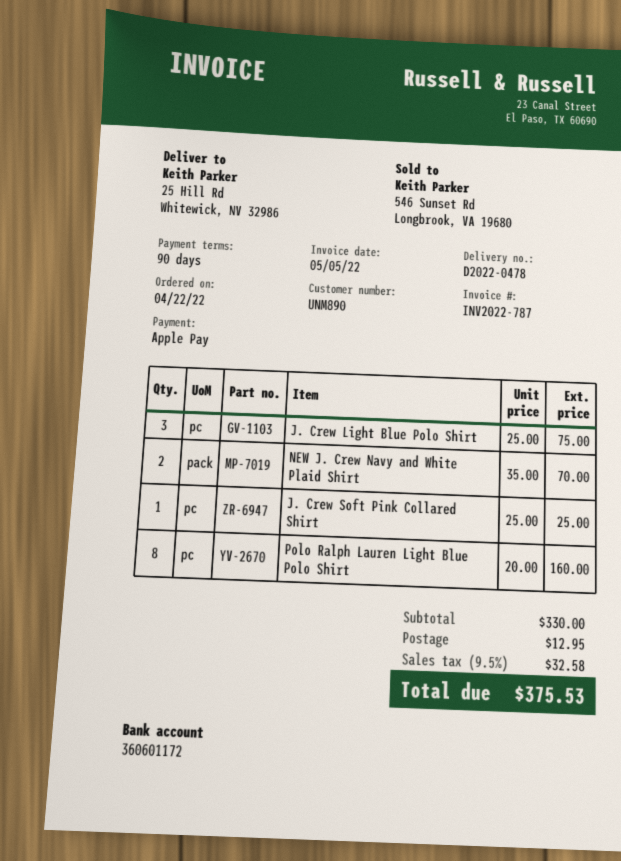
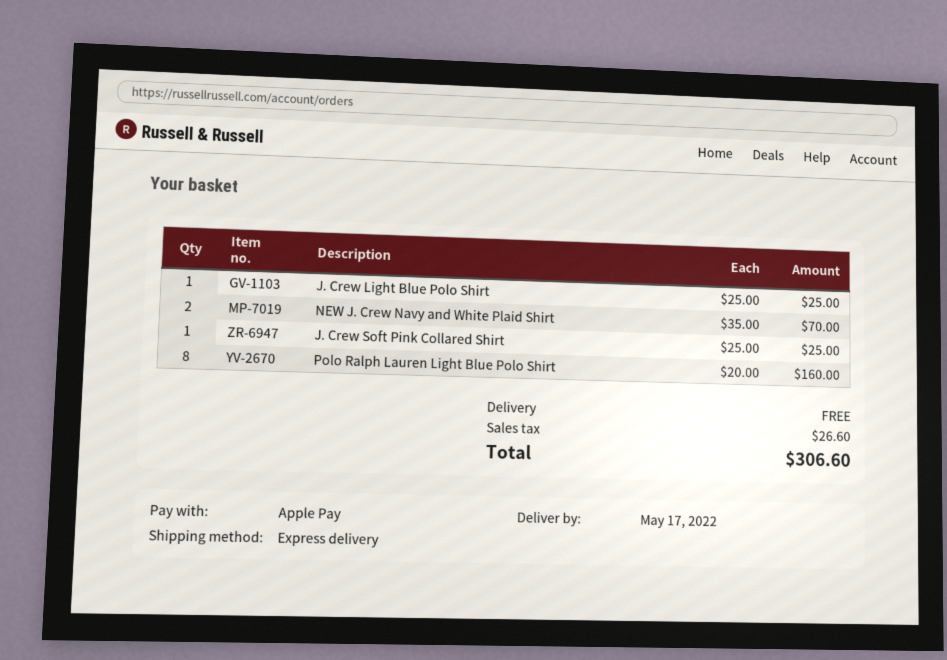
J. Crew Light Blue Polo Shirt: 3 x 25.00 = 75.00 -> 1 x 25.00 = 25.00
shipping: 12.95 -> 0.00
tax: 32.58 -> 26.60
total: 375.53 -> 306.60

